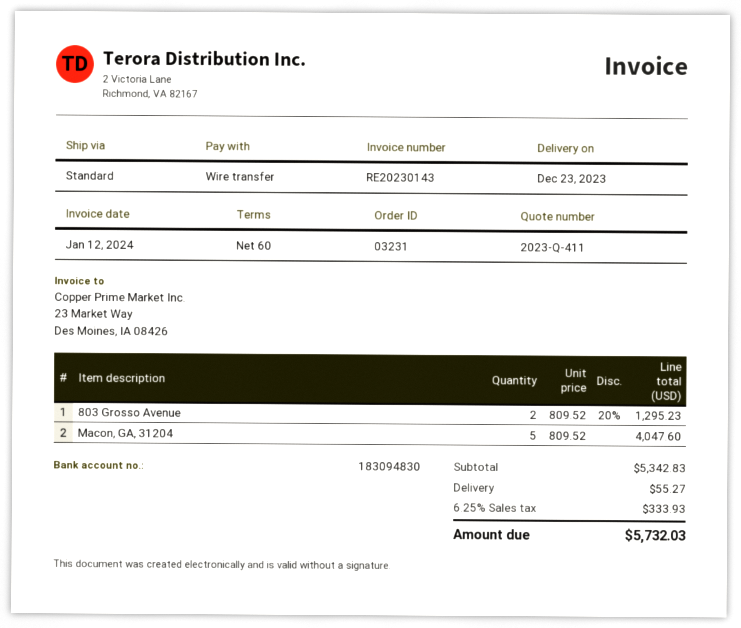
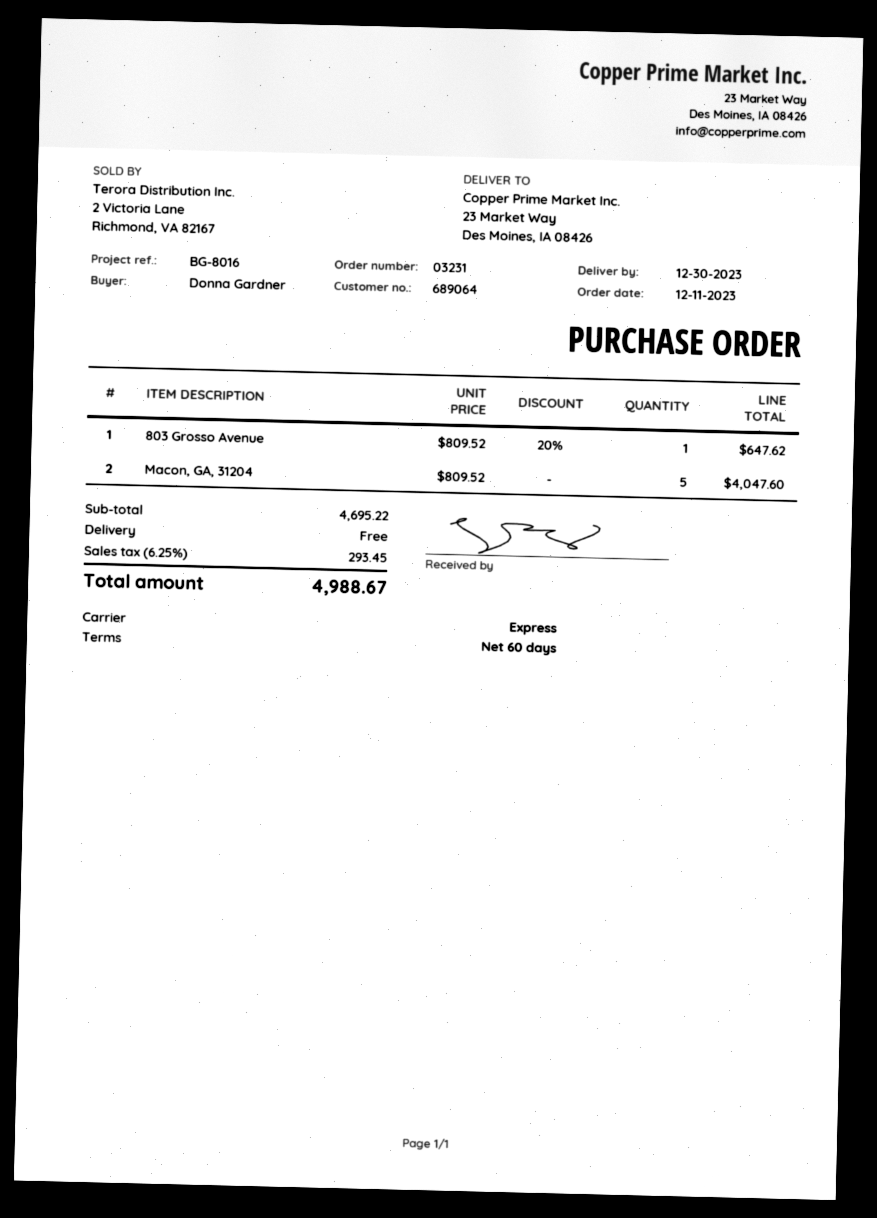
delivery date: 2023-12-23 -> 2023-12-30
shipping method: standard -> express
803 Grosso Avenue: 2 x 809.52 - 20% = 1295.23 -> 1 x 809.52 - 20% = 647.62
subtotal: 5342.83 -> 4695.22
shipping: 55.27 -> 0.00
tax: 6.25% = 333.93 -> 6.25% = 293.45
total: 5732.03 -> 4988.67

